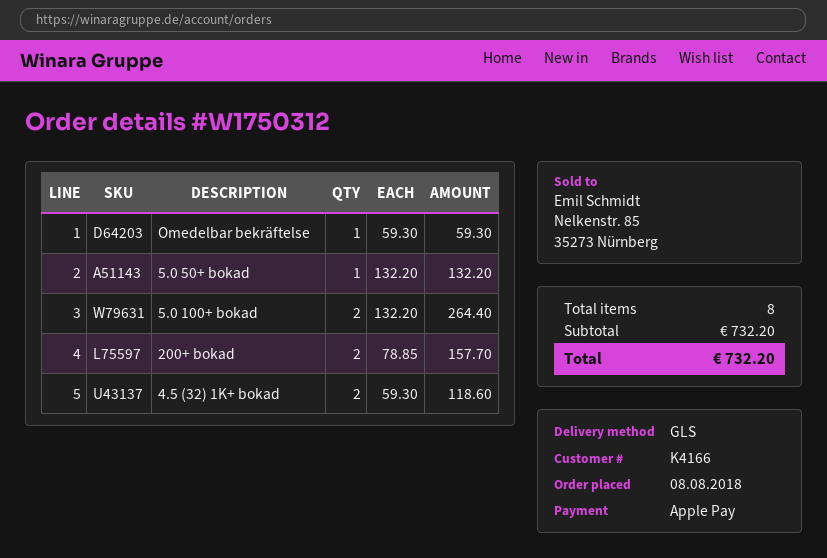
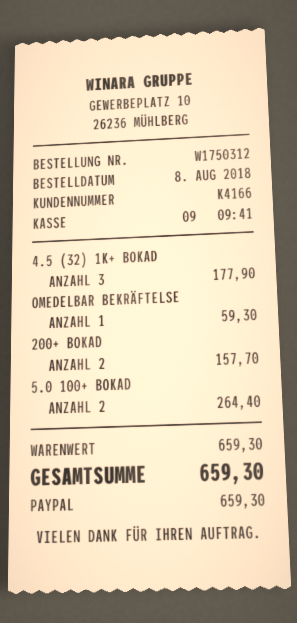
payment method: Apple Pay -> PayPal
5.0 50+ bokad: 1 for 132.20 -> none
4.5 (32) 1K+ bokad: 2 for 118.60 -> 3 for 177.90
subtotal: 732.20 -> 659.30
total: 732.20 -> 659.30

